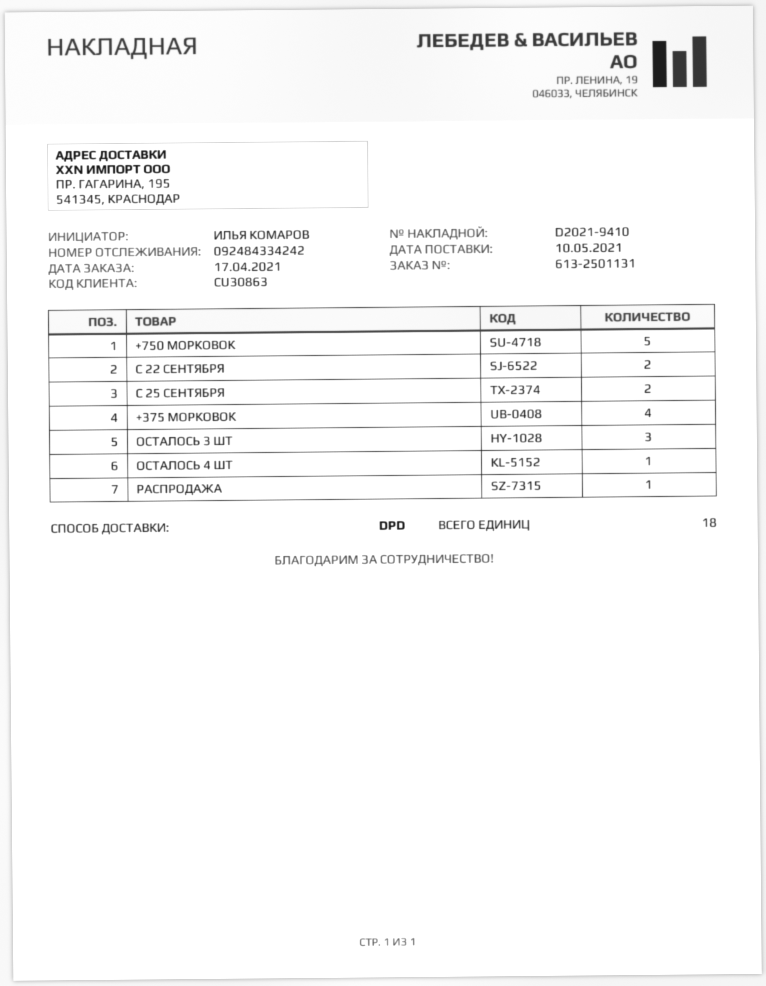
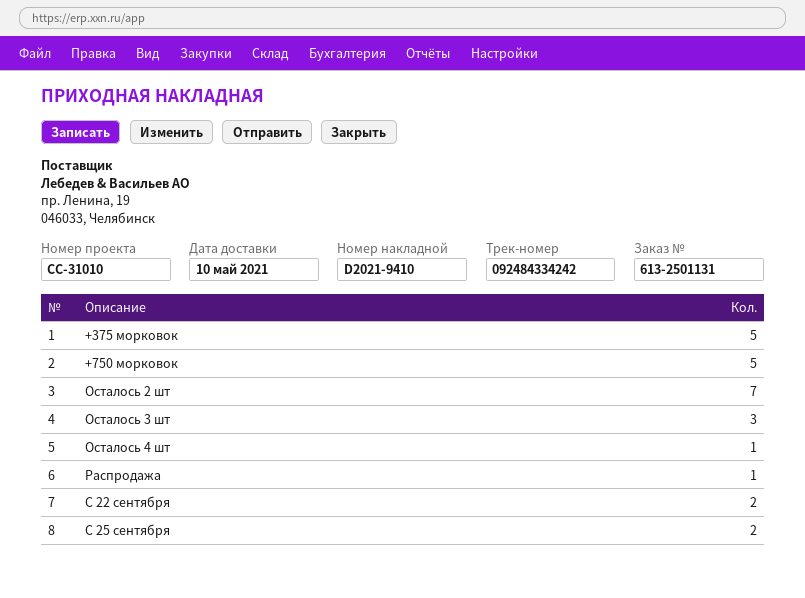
+375 МОРКОВОК: 4 -> 5
Осталось 2 шт: none -> 7

